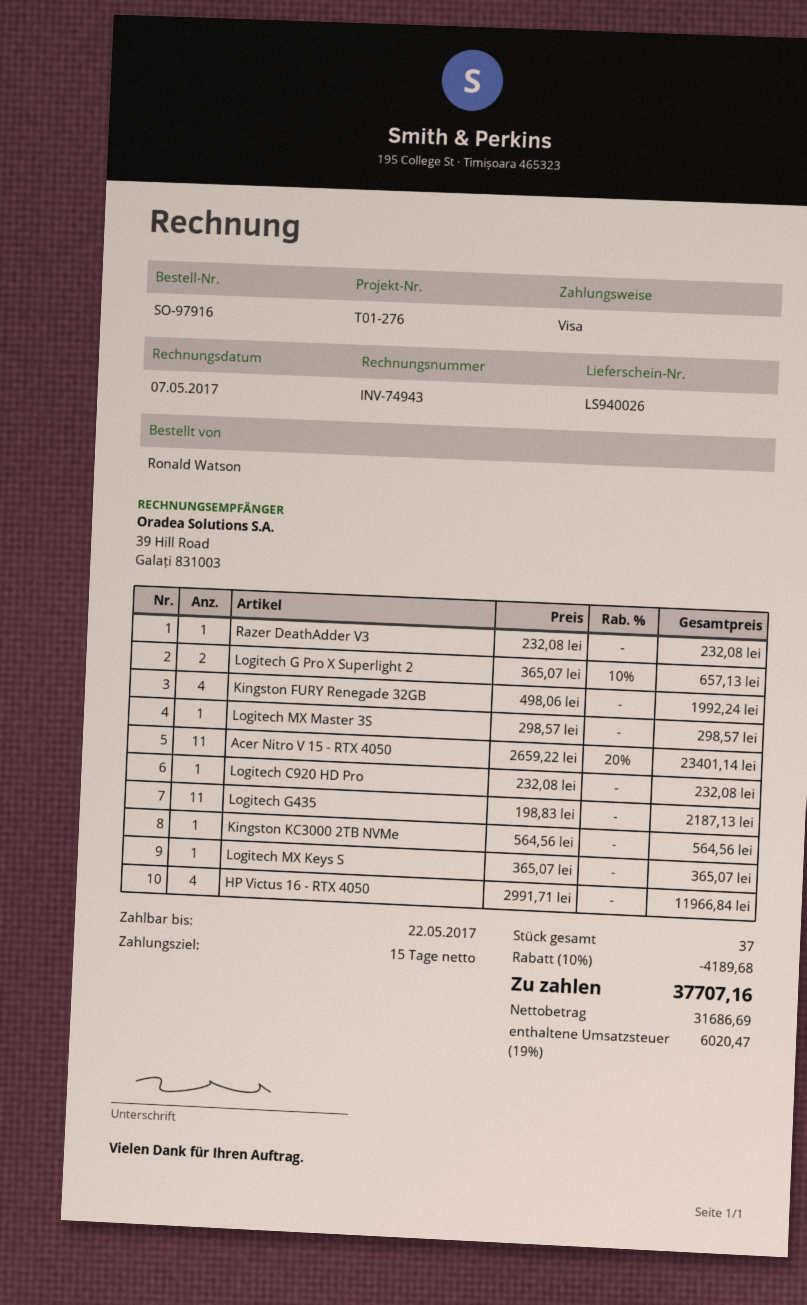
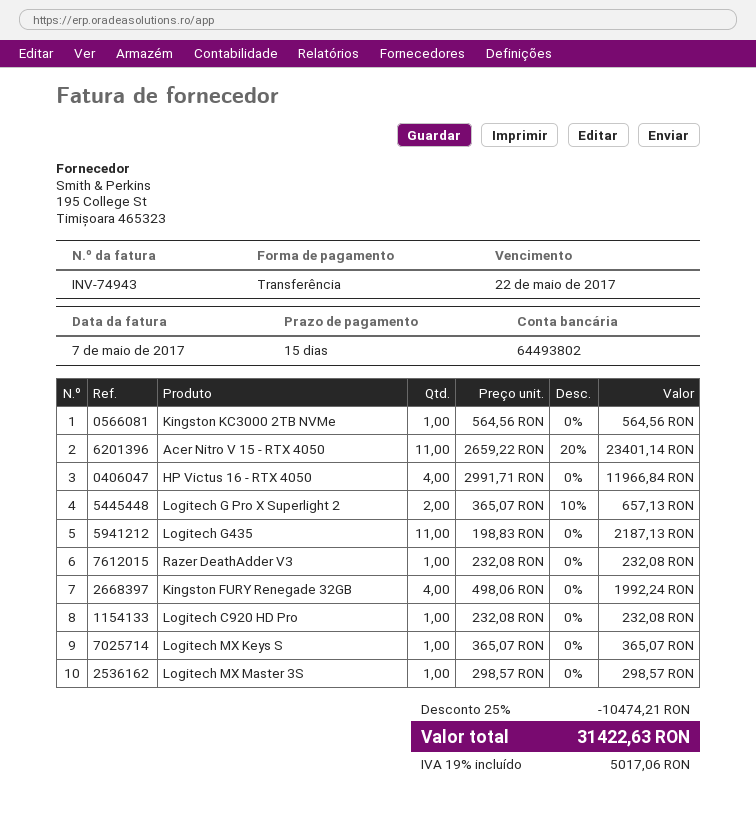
payment method: Visa -> bank transfer
discount: 10% = 4189.68 -> 25% = 10474.21
tax: 19% = 6020.47 -> 19% = 5017.06
total: 37707.16 -> 31422.63

